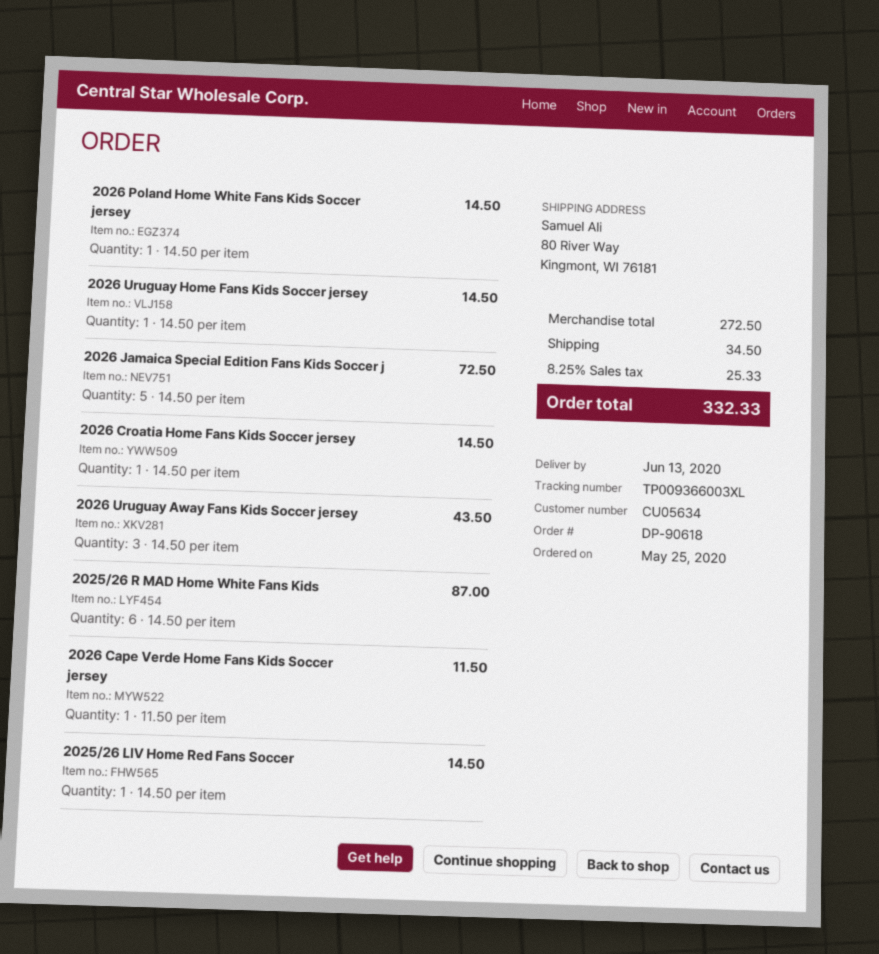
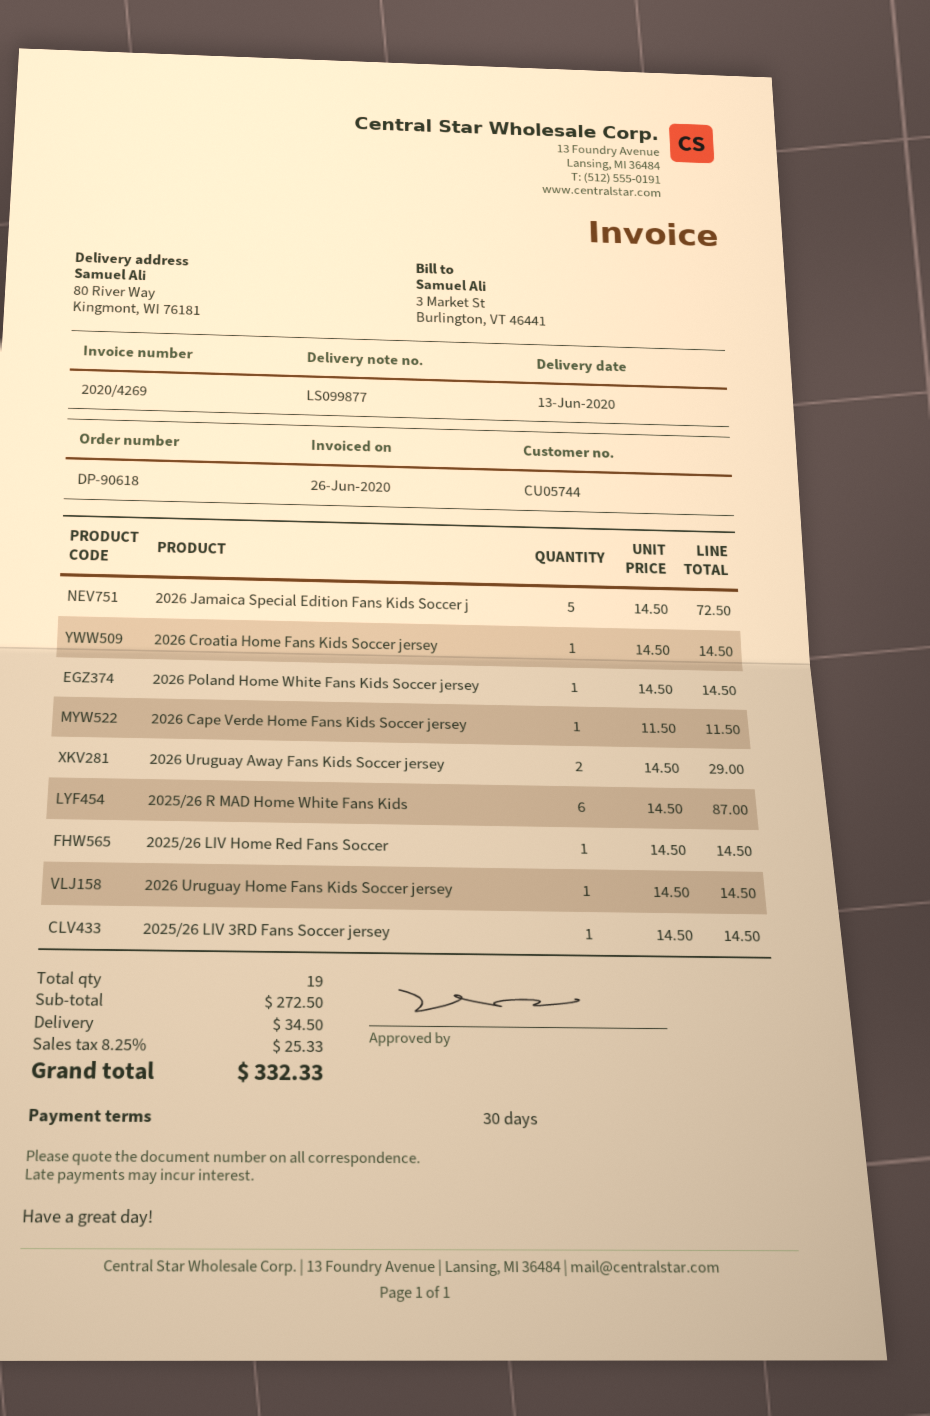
customer number: CU05634 -> CU05744
2026 Uruguay Away Fans Kids Soccer jersey: 3 x 14.50 = 43.50 -> 2 x 14.50 = 29.00
2025/26 LIV 3RD Fans Soccer jersey: none -> 1 x 14.50 = 14.50

